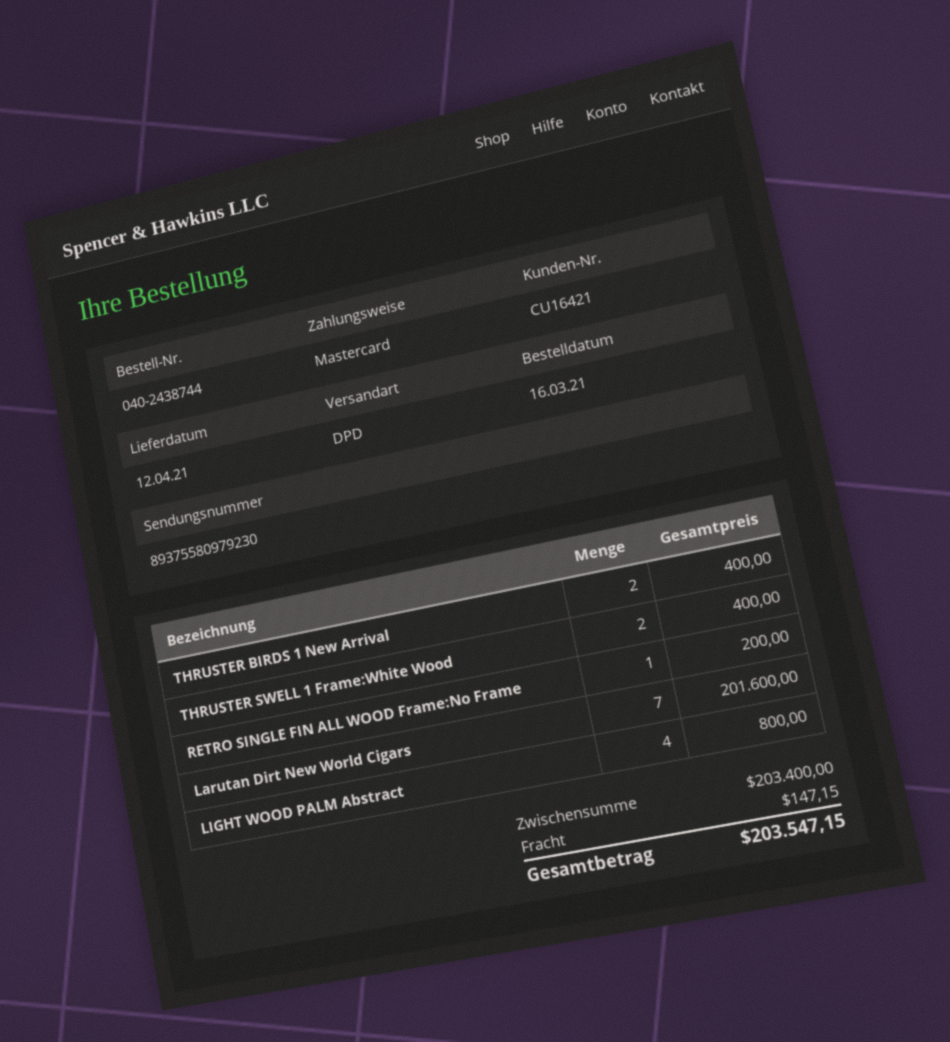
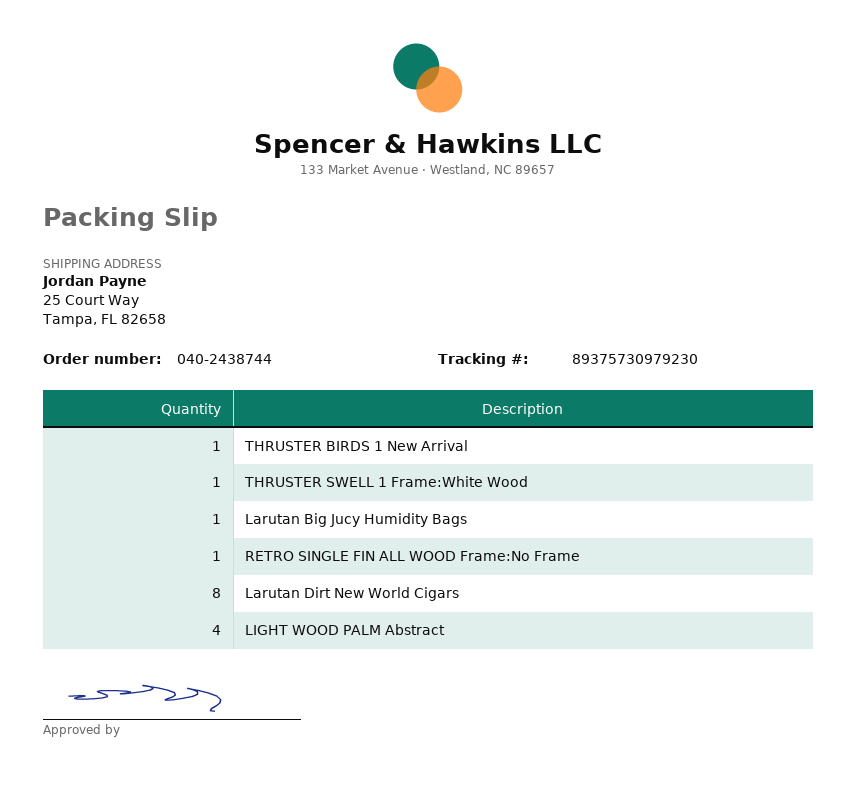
tracking number: 89375580979230 -> 89375730979230
THRUSTER BIRDS 1 New Arrival: 2 -> 1
THRUSTER SWELL 1 Frame:White Wood: 2 -> 1
Larutan Dirt New World Cigars: 7 -> 8
Larutan Big Jucy Humidity Bags: none -> 1

